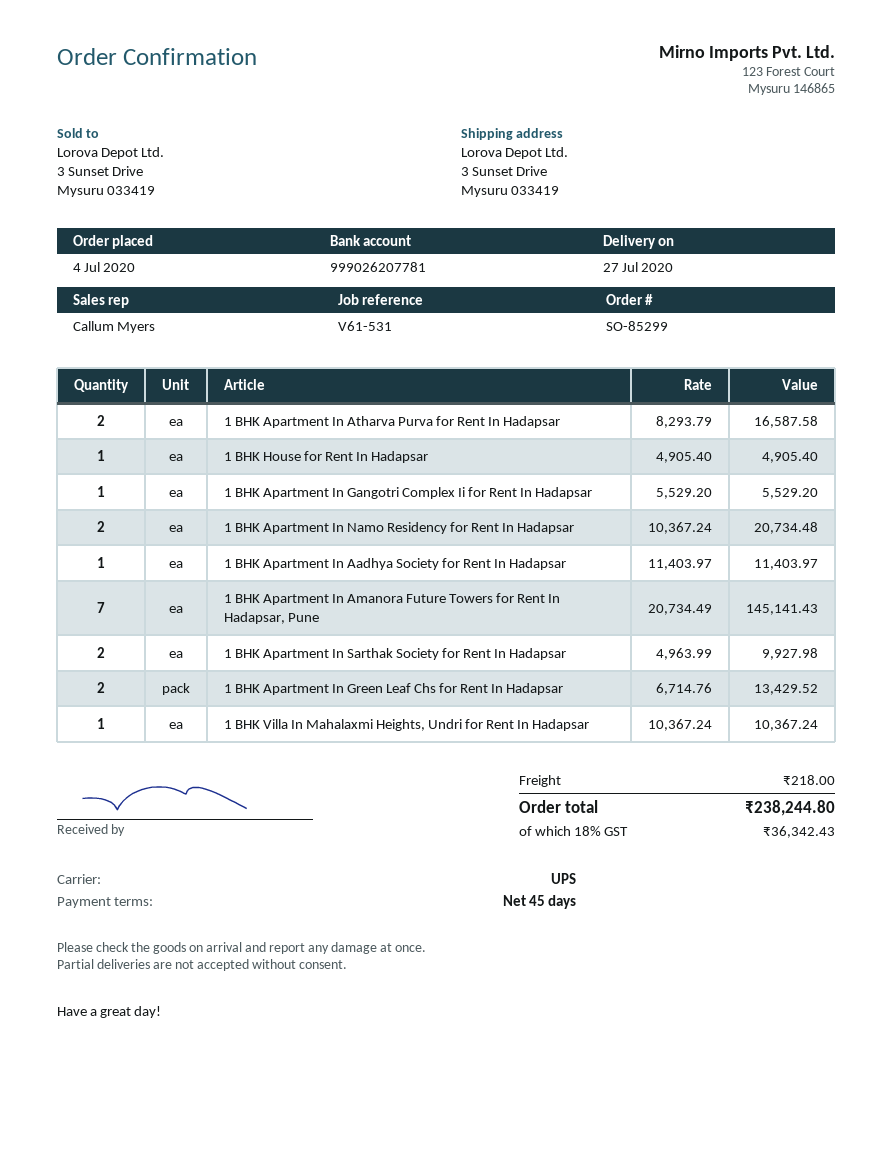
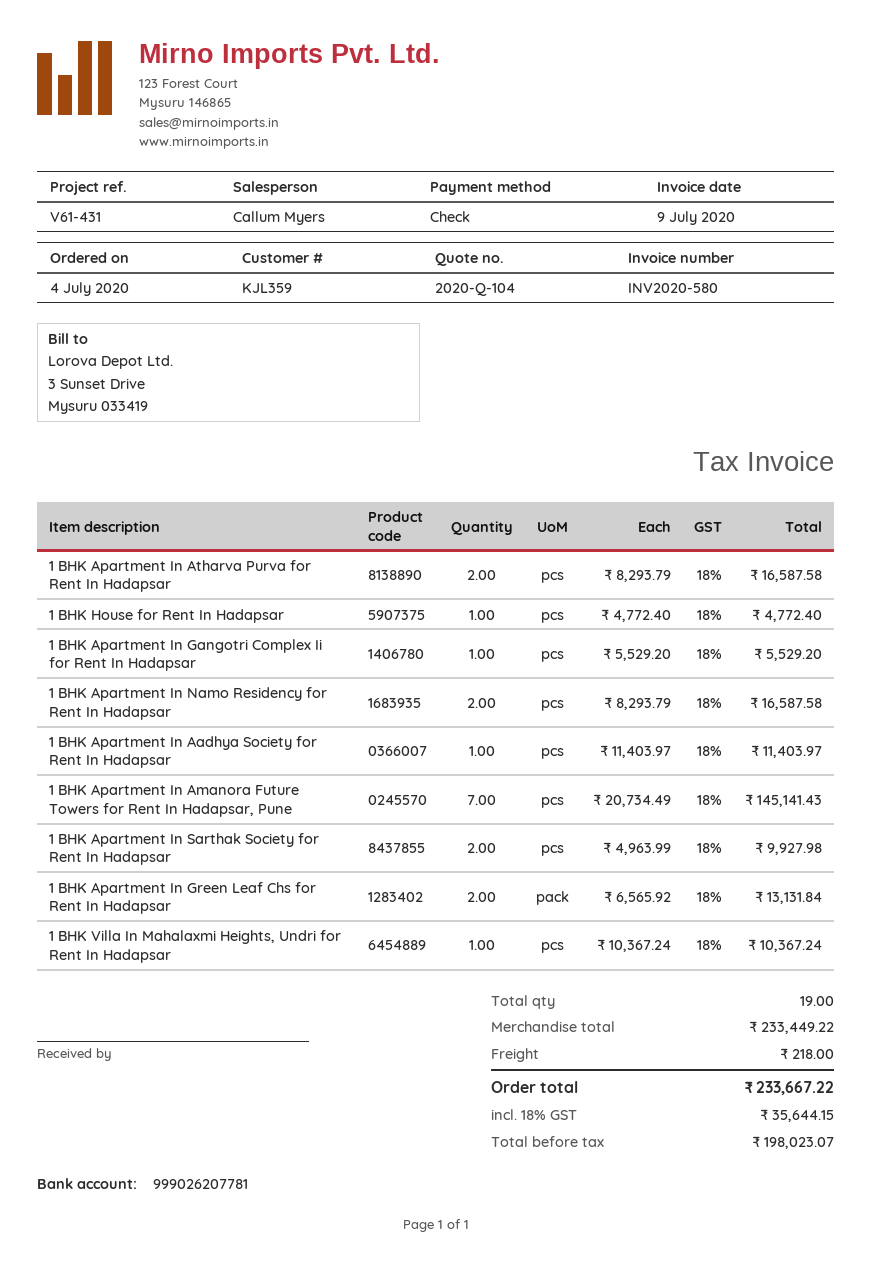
reference: V61-531 -> V61-431
1 BHK House for Rent In Hadapsar: 1 x 4905.40 = 4905.40 -> 1 x 4772.40 = 4772.40
1 BHK Apartment In Namo Residency for Rent In Hadapsar: 2 x 10367.24 = 20734.48 -> 2 x 8293.79 = 16587.58
1 BHK Apartment In Green Leaf Chs for Rent In Hadapsar: 2 x 6714.76 = 13429.52 -> 2 x 6565.92 = 13131.84
tax: 18% = 36342.43 -> 18% = 35644.15
total: 238244.80 -> 233667.22

